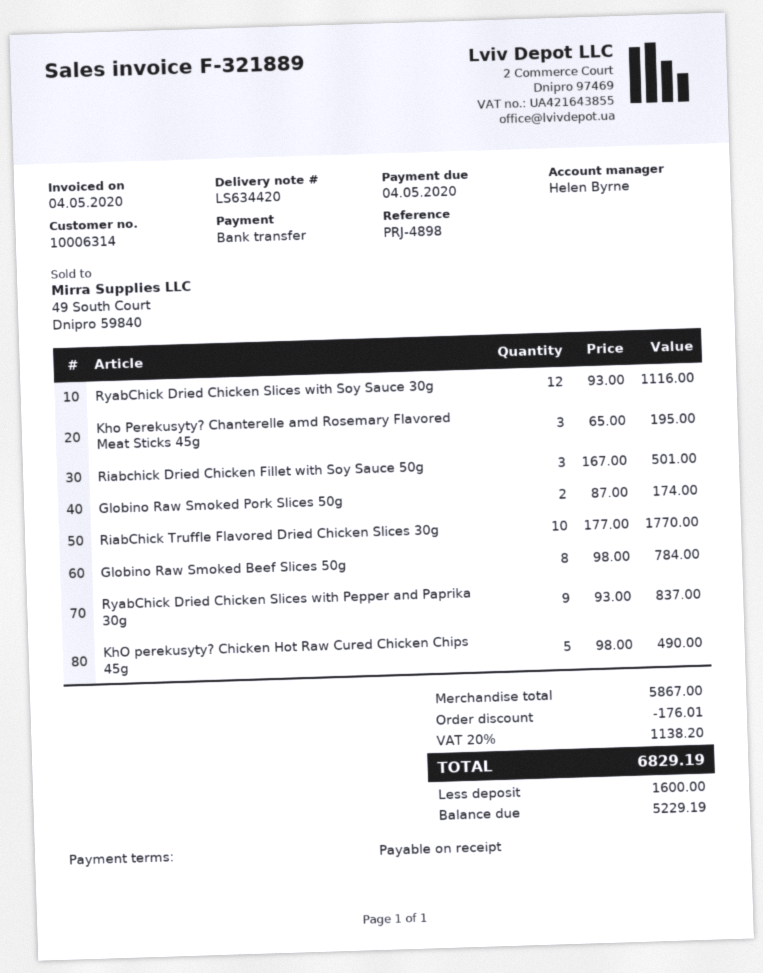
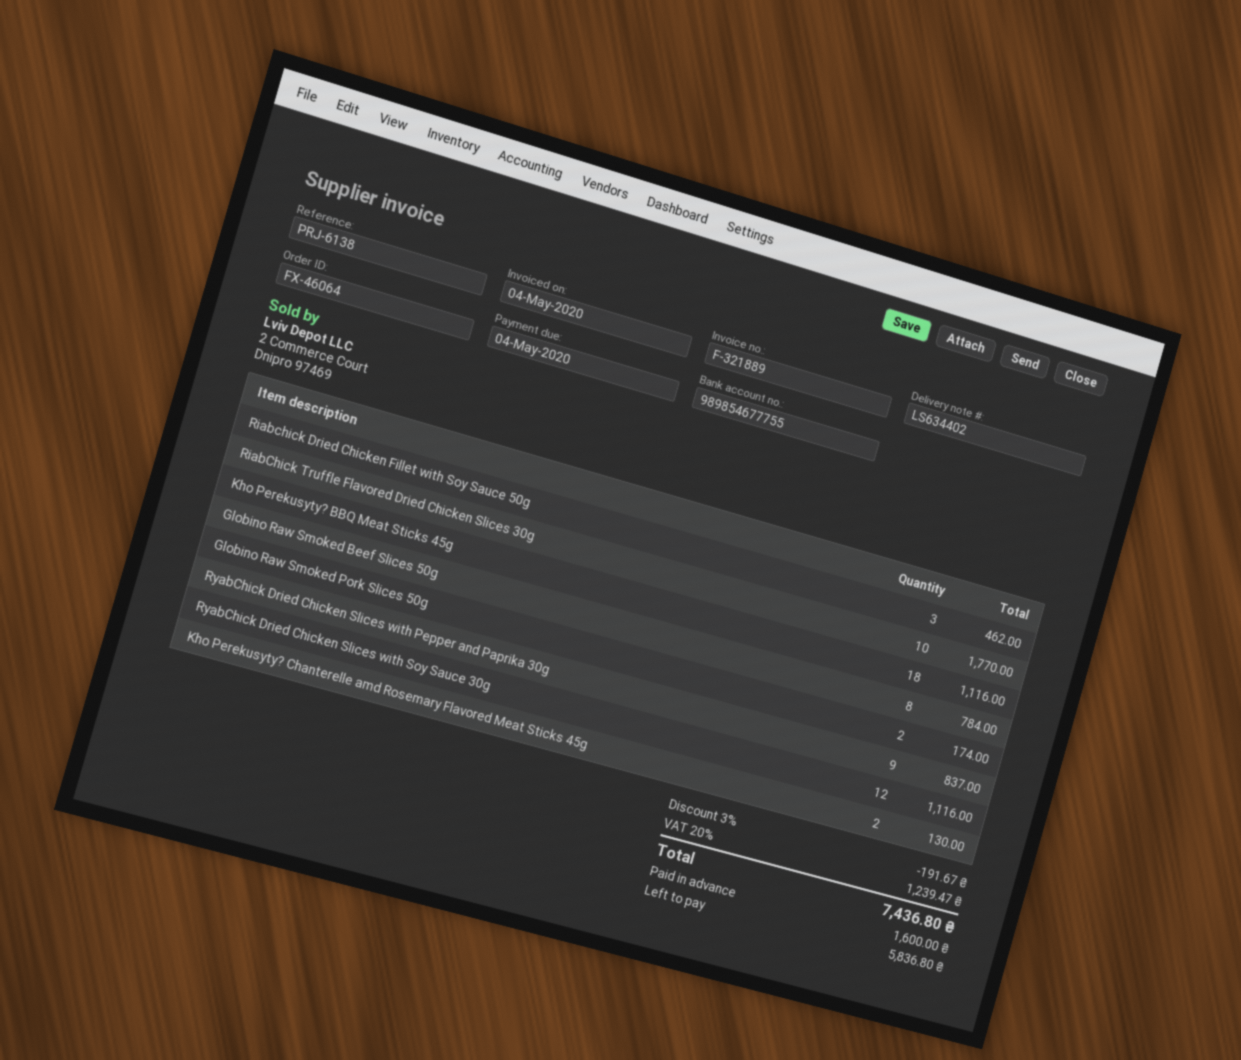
delivery note number: LS634420 -> LS634402
reference: PRJ-4898 -> PRJ-6138
Kho Perekusyty? Chanterelle amd Rosemary Flavored Meat Sticks 45g: 3 for 195.00 -> 2 for 130.00
Riabchick Dried Chicken Fillet with Soy Sauce 50g: 3 for 501.00 -> 3 for 462.00
KhO perekusyty? Chicken Hot Raw Cured Chicken Chips 45g: 5 for 490.00 -> none
Kho Perekusyty? BBQ Meat Sticks 45g: none -> 18 for 1116.00
discount: 176.01 -> 191.67
tax: 20% = 1138.20 -> 20% = 1239.47
total: 6829.19 -> 7436.80
balance: 5229.19 -> 5836.80

